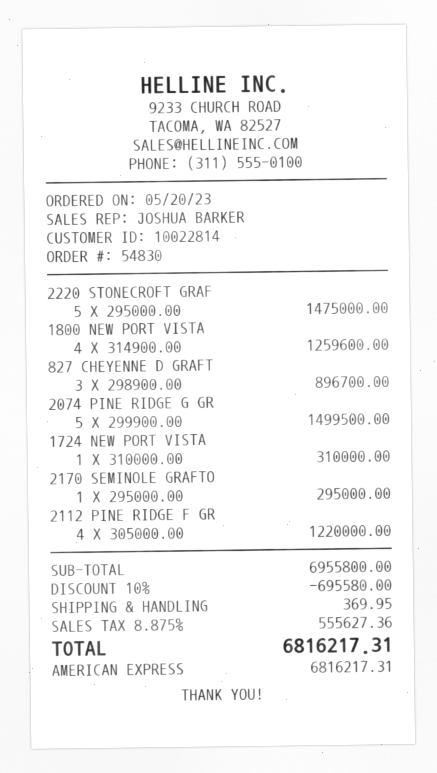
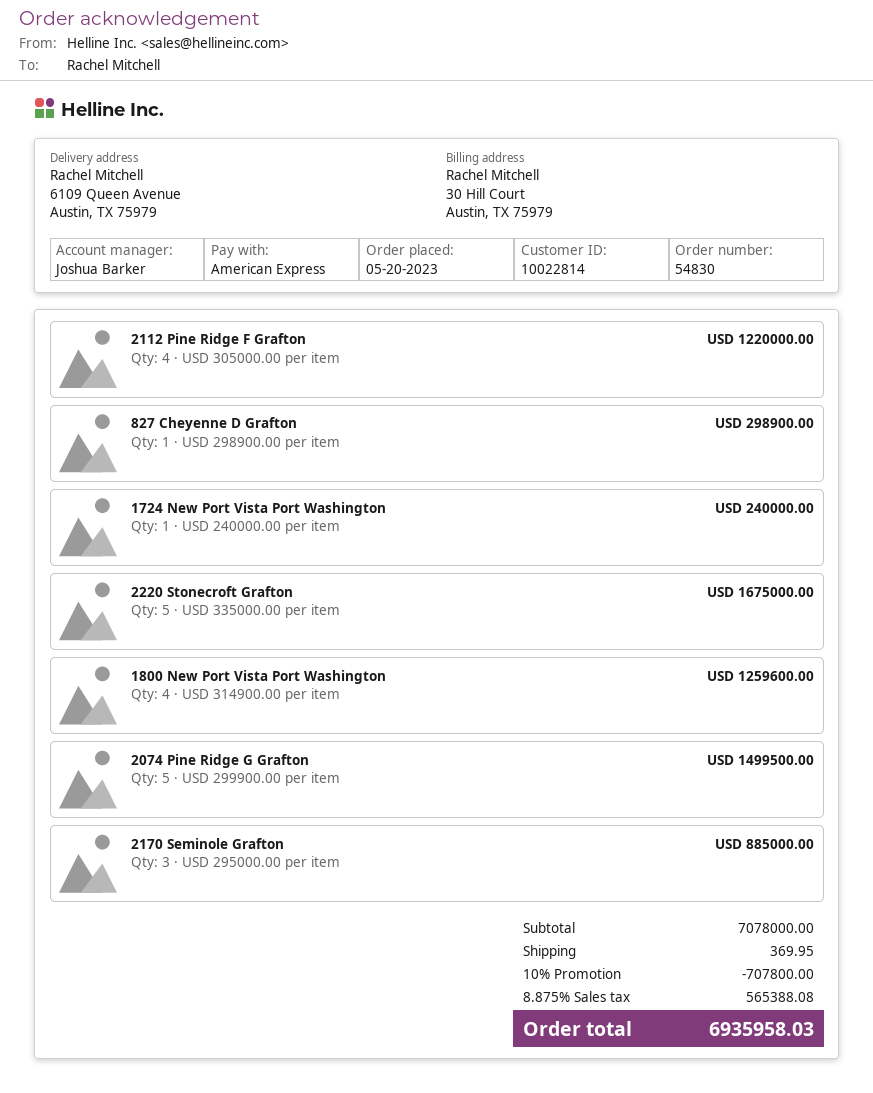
2220 STONECROFT GRAF: 5 x 295000.00 = 1475000.00 -> 5 x 335000.00 = 1675000.00
827 CHEYENNE D GRAFT: 3 x 298900.00 = 896700.00 -> 1 x 298900.00 = 298900.00
1724 NEW PORT VISTA: 1 x 310000.00 = 310000.00 -> 1 x 240000.00 = 240000.00
2170 SEMINOLE GRAFTO: 1 x 295000.00 = 295000.00 -> 3 x 295000.00 = 885000.00
subtotal: 6955800.00 -> 7078000.00
discount: 10% = 695580.00 -> 10% = 707800.00
tax: 8.875% = 555627.36 -> 8.875% = 565388.08
total: 6816217.31 -> 6935958.03

